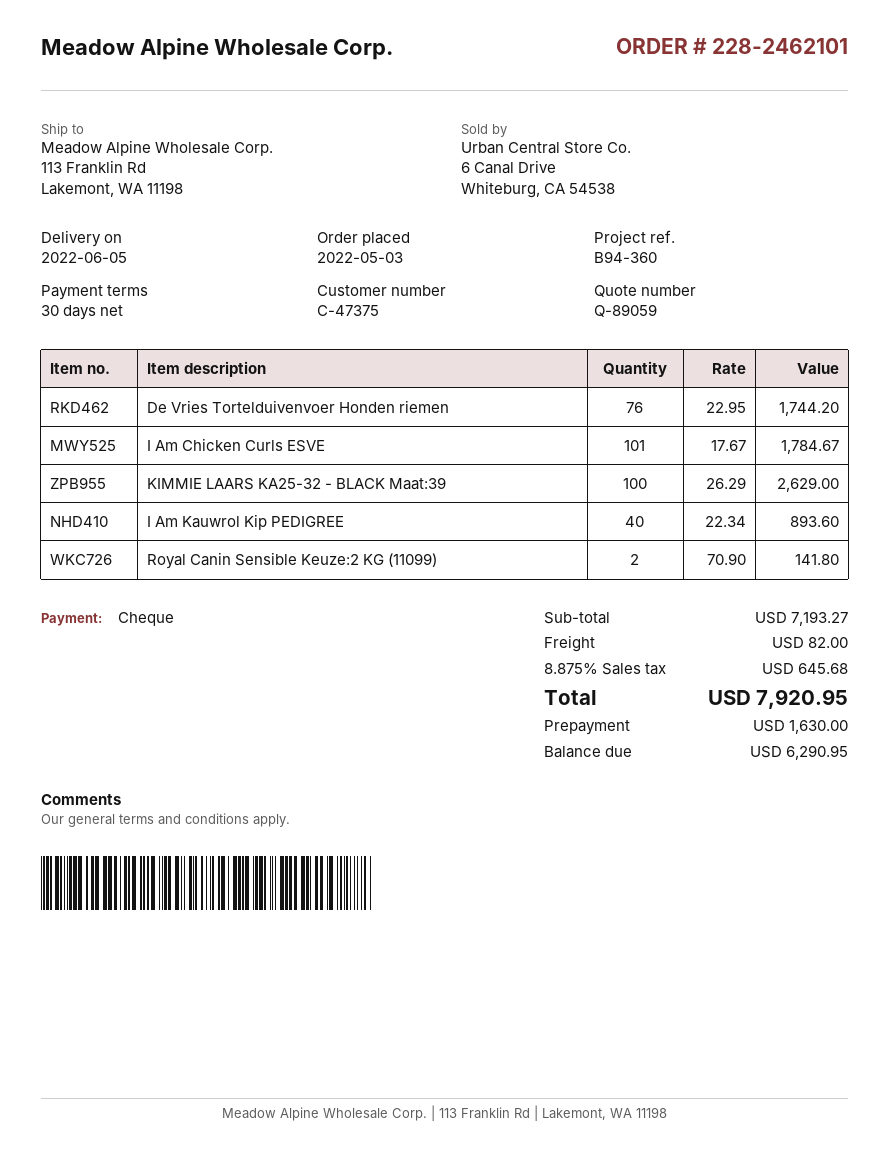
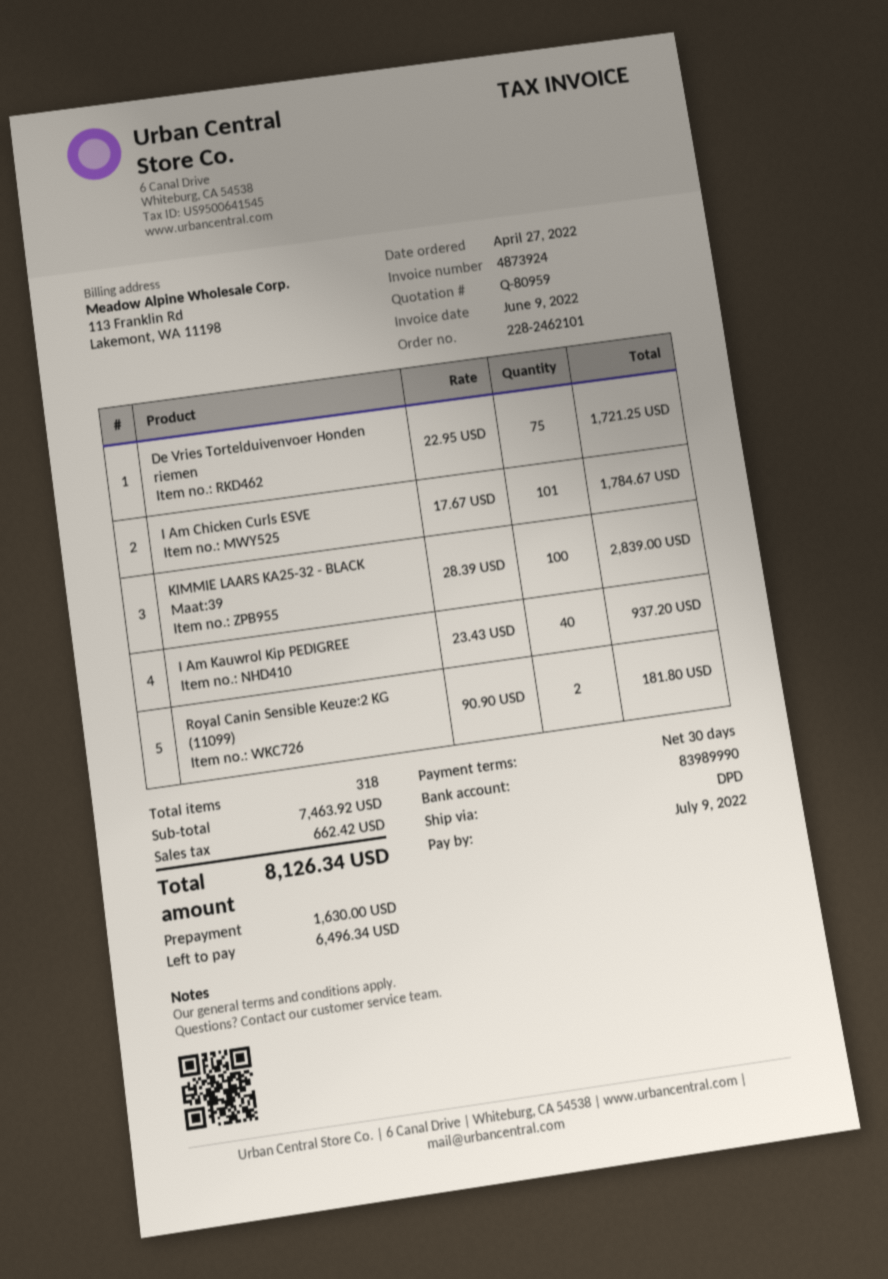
quote number: Q-89059 -> Q-80959
order date: 2022-05-03 -> 2022-04-27
De Vries Tortelduivenvoer Honden riemen: 76 x 22.95 = 1744.20 -> 75 x 22.95 = 1721.25
KIMMIE LAARS KA25-32 - BLACK Maat:39: 100 x 26.29 = 2629.00 -> 100 x 28.39 = 2839.00
I Am Kauwrol Kip PEDIGREE: 40 x 22.34 = 893.60 -> 40 x 23.43 = 937.20
Royal Canin Sensible Keuze:2 KG (11099): 2 x 70.90 = 141.80 -> 2 x 90.90 = 181.80
subtotal: 7193.27 -> 7463.92
shipping: 82.00 -> none
tax: 645.68 -> 662.42
total: 7920.95 -> 8126.34
balance: 6290.95 -> 6496.34

